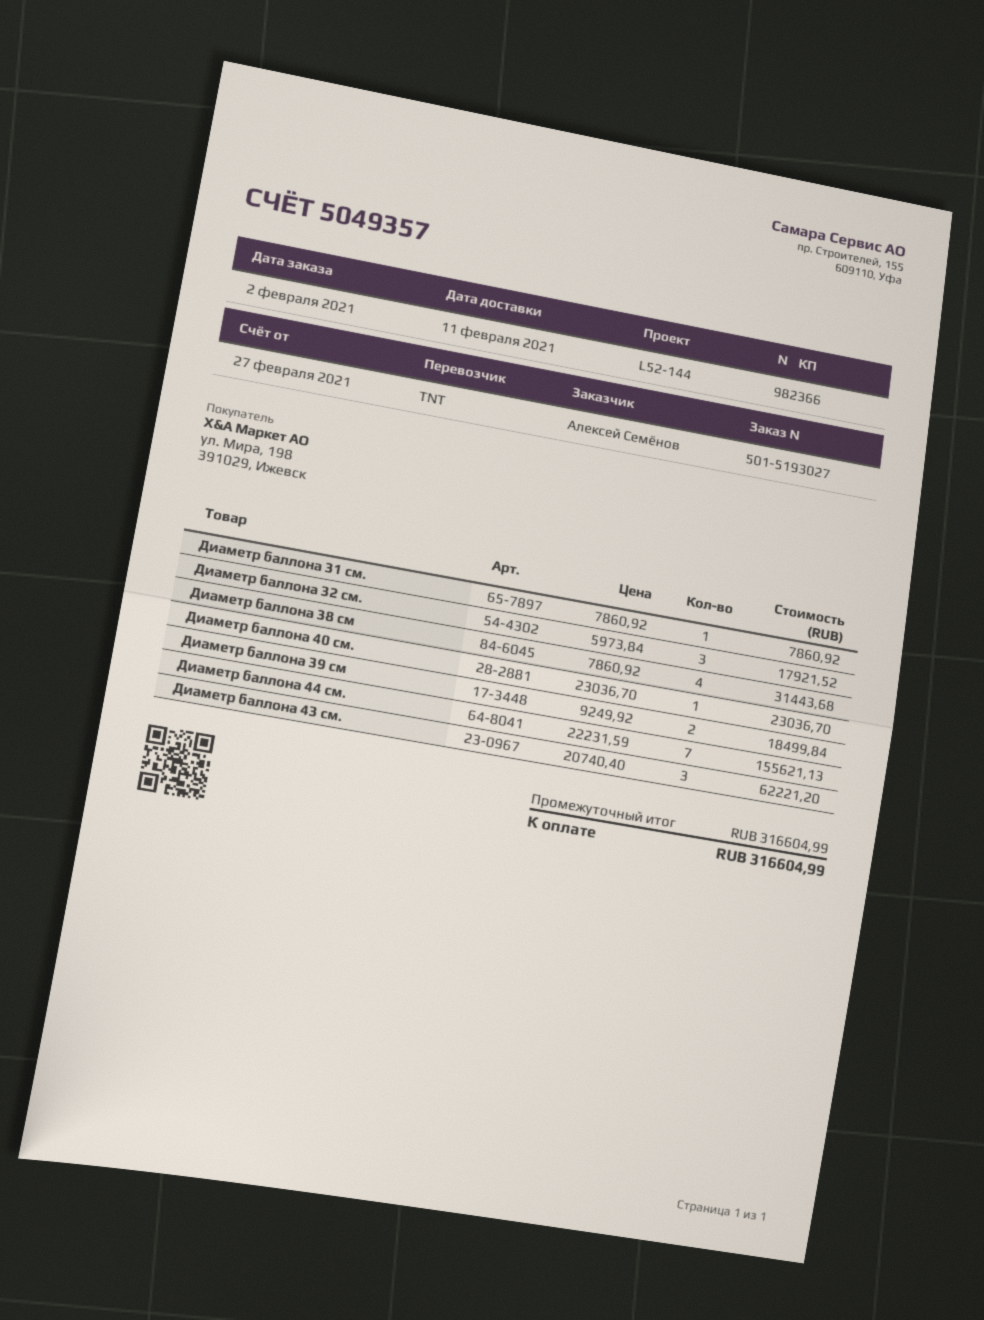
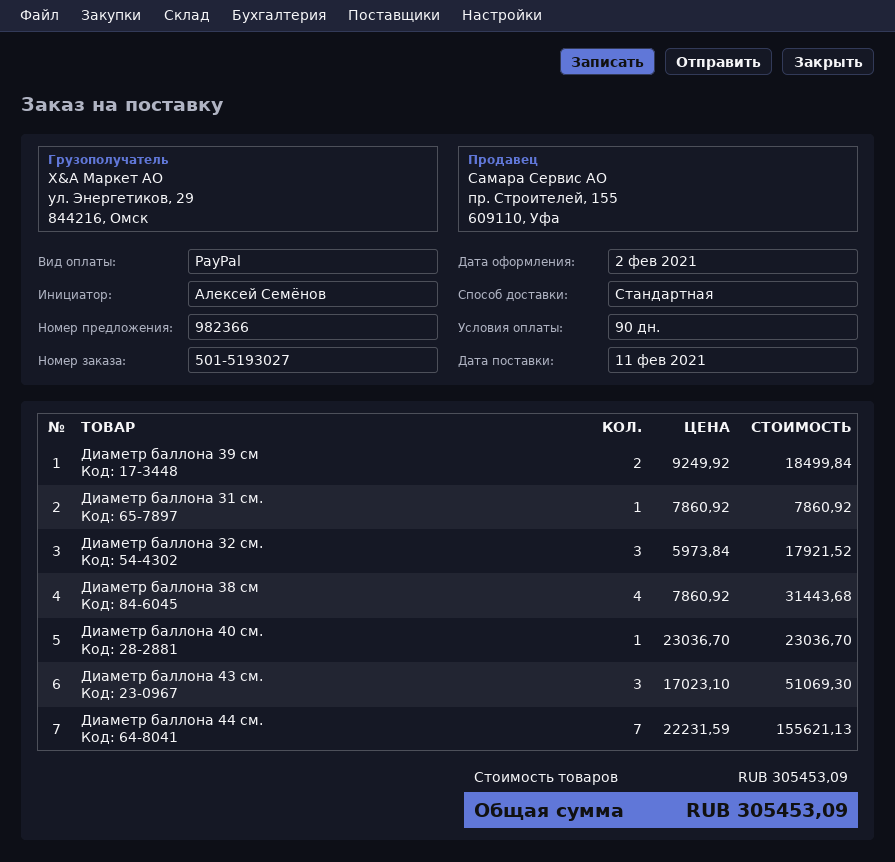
shipping method: TNT -> standard
Диаметр баллона 43 см.: 3 x 20740.40 = 62221.20 -> 3 x 17023.10 = 51069.30
subtotal: 316604.99 -> 305453.09
total: 316604.99 -> 305453.09

